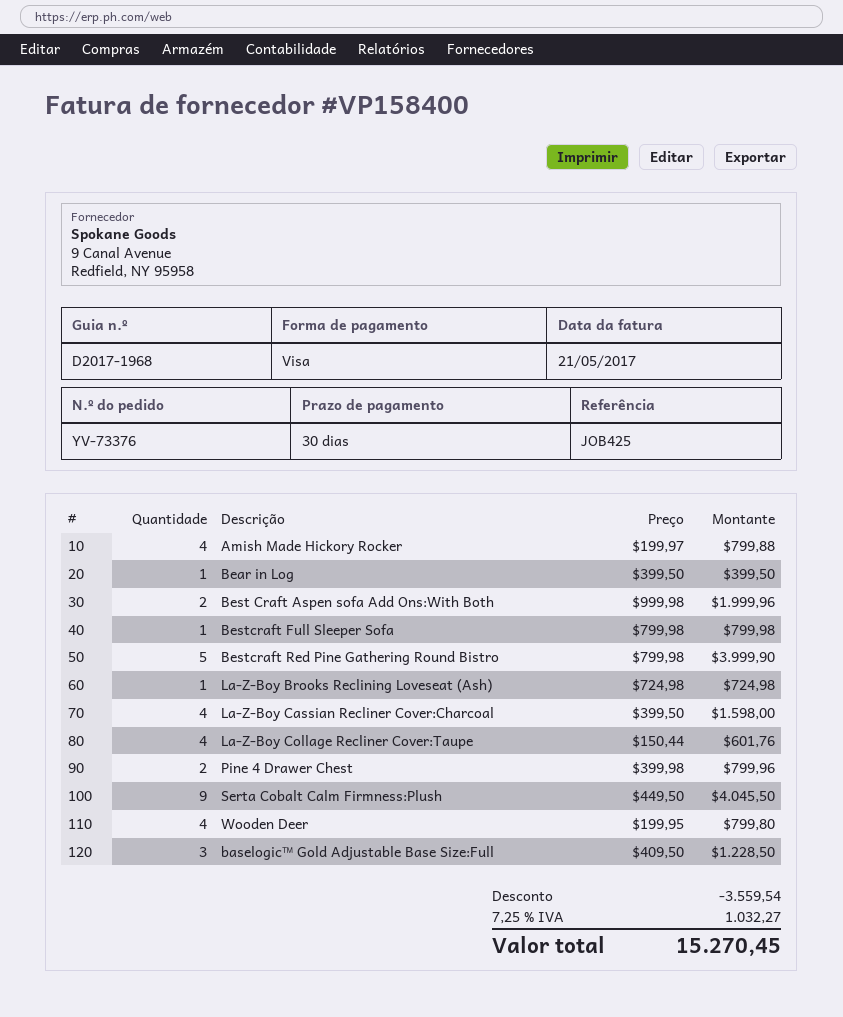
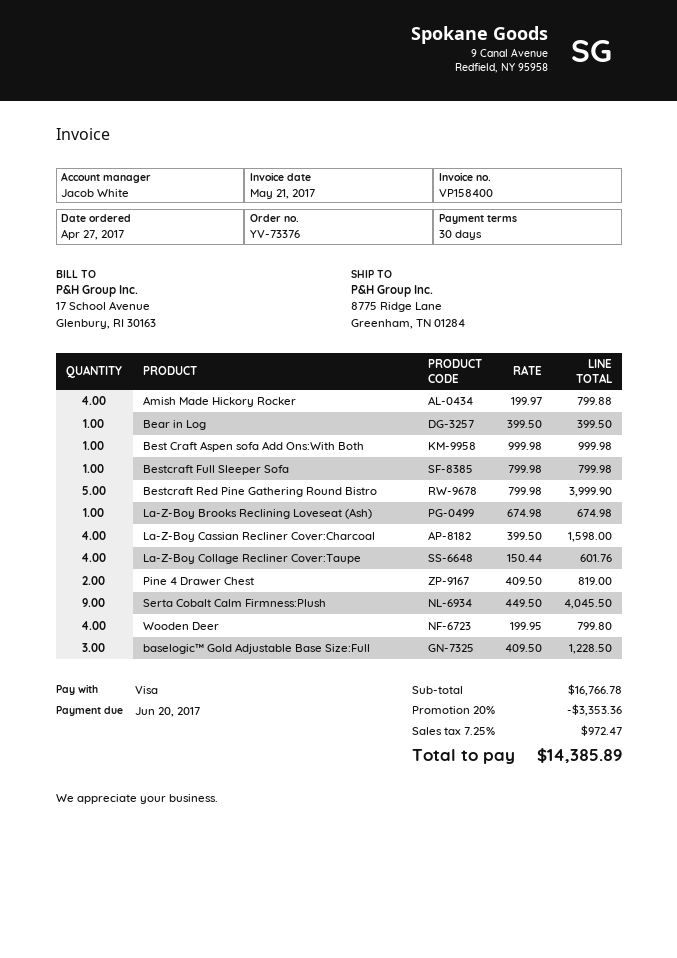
Best Craft Aspen sofa Add Ons:With Both: 2 x 999.98 = 1999.96 -> 1 x 999.98 = 999.98
La-Z-Boy Brooks Reclining Loveseat (Ash): 1 x 724.98 = 724.98 -> 1 x 674.98 = 674.98
Pine 4 Drawer Chest: 2 x 399.98 = 799.96 -> 2 x 409.50 = 819.00
discount: 3559.54 -> 3353.36
tax: 7.25% = 1032.27 -> 7.25% = 972.47
total: 15270.45 -> 14385.89

